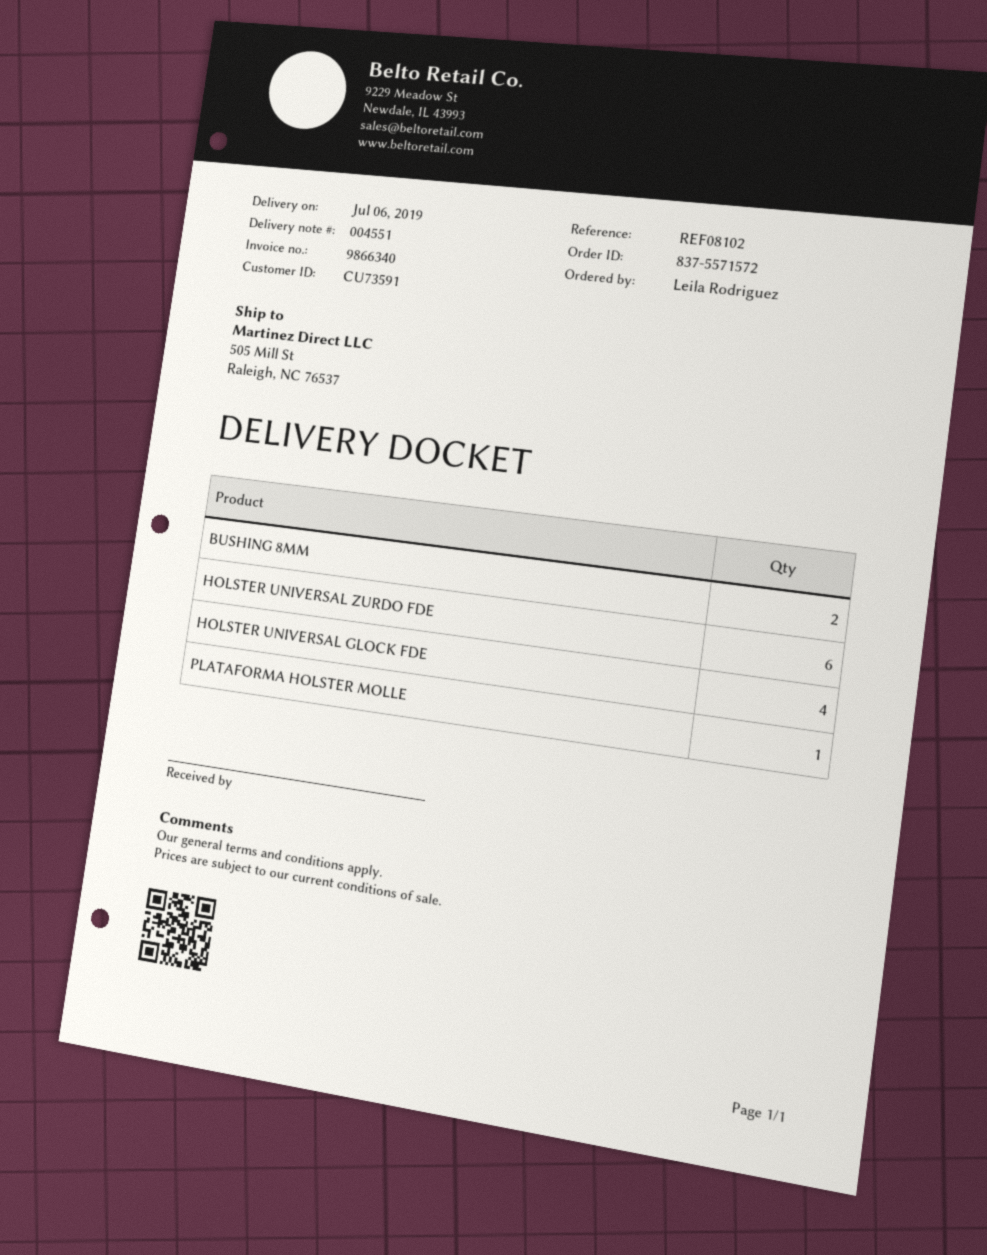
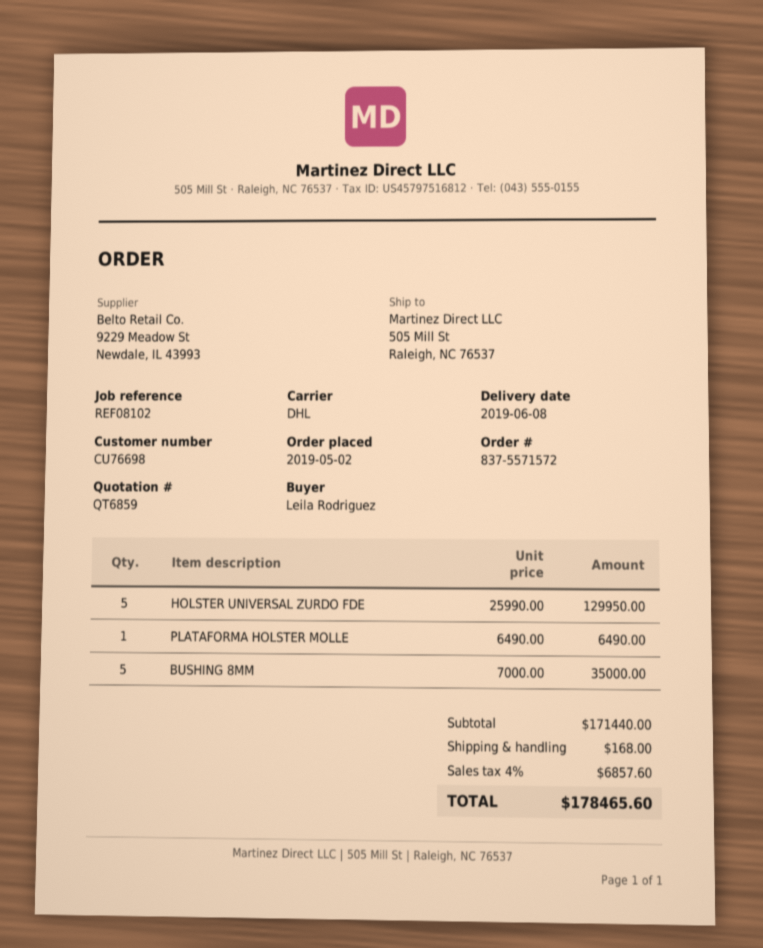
delivery date: 2019-07-06 -> 2019-06-08
customer number: CU73591 -> CU76698
BUSHING 8MM: 2 -> 5
HOLSTER UNIVERSAL ZURDO FDE: 6 -> 5
HOLSTER UNIVERSAL GLOCK FDE: 4 -> none

